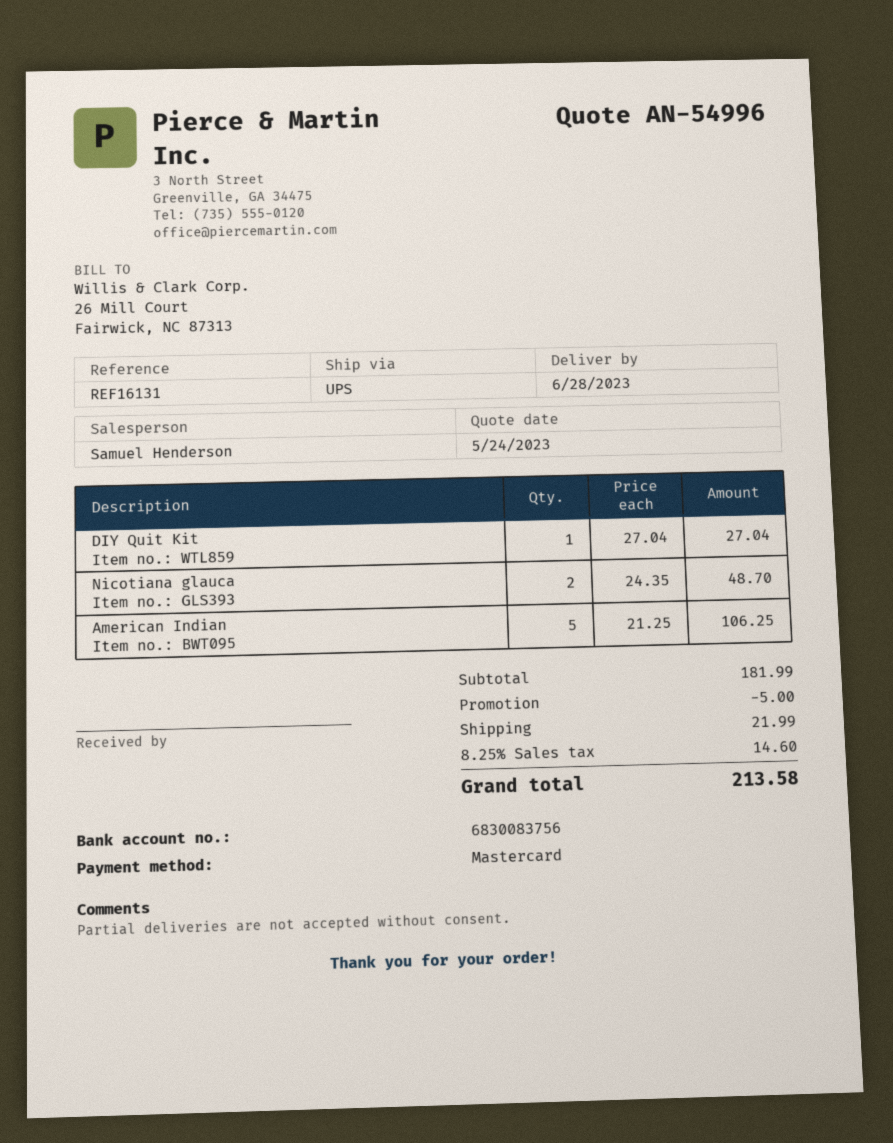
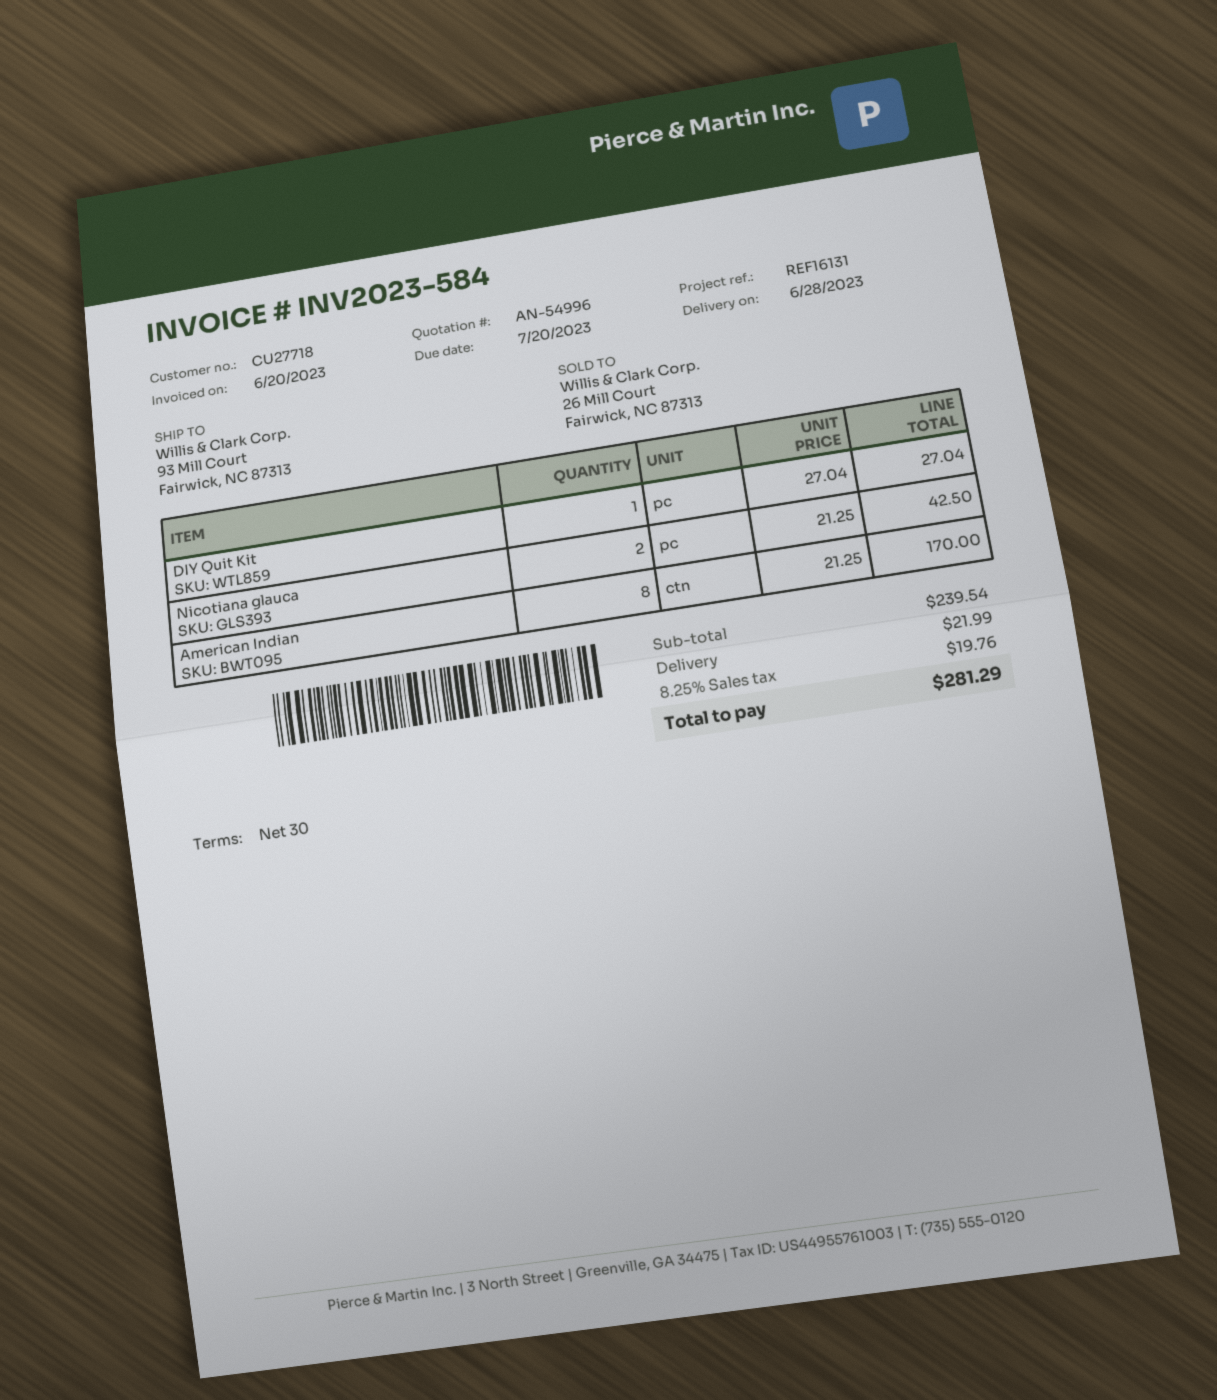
Nicotiana glauca: 2 x 24.35 = 48.70 -> 2 x 21.25 = 42.50
American Indian: 5 x 21.25 = 106.25 -> 8 x 21.25 = 170.00
subtotal: 181.99 -> 239.54
discount: 5.00 -> none
tax: 8.25% = 14.60 -> 8.25% = 19.76
total: 213.58 -> 281.29

